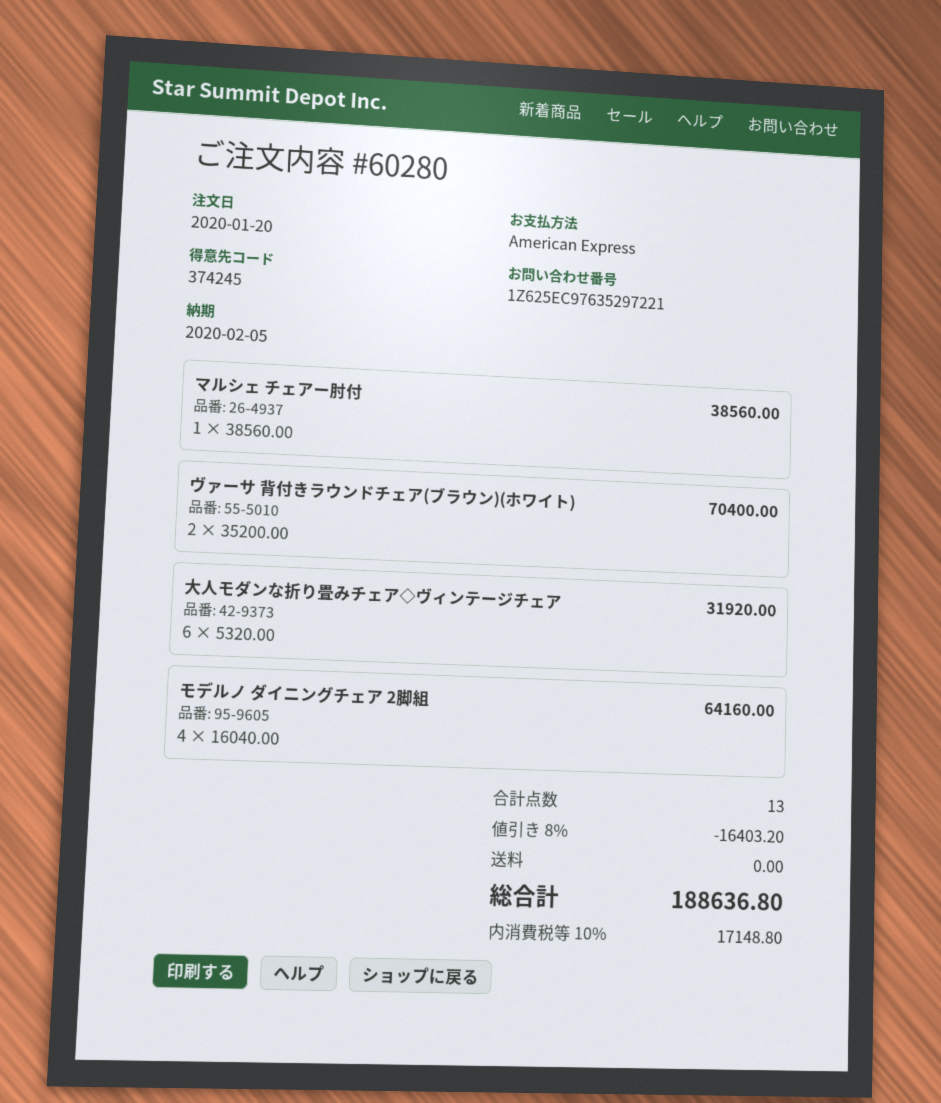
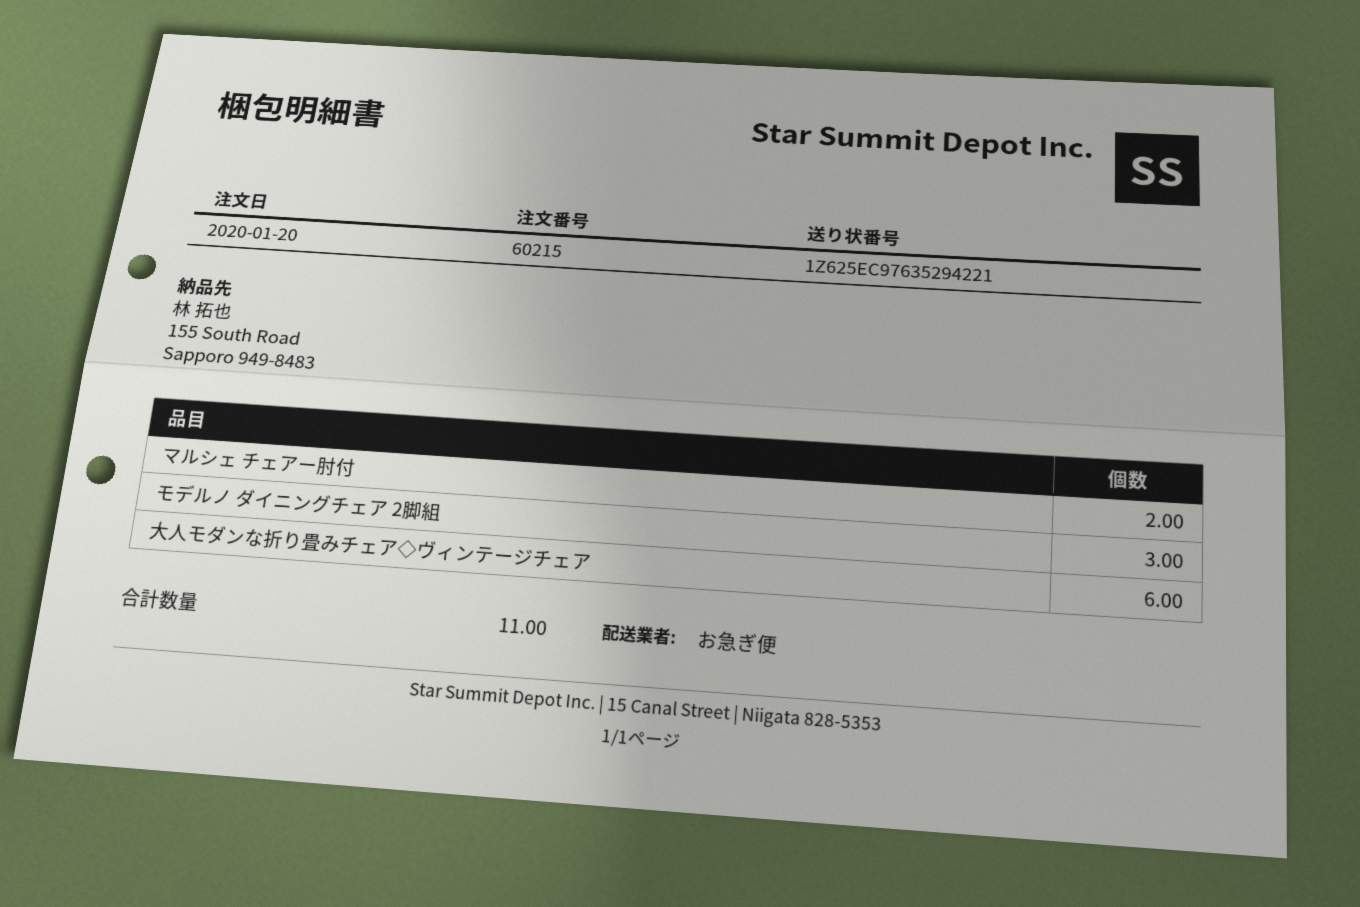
order number: 60280 -> 60215
tracking number: 1Z625EC97635297221 -> 1Z625EC97635294221
マルシェ チェアー肘付: 1 -> 2
ヴァーサ 背付きラウンドチェア(ブラウン)(ホワイト): 2 -> none
モデルノ ダイニングチェア 2脚組: 4 -> 3
total quantity: 13 -> 11

